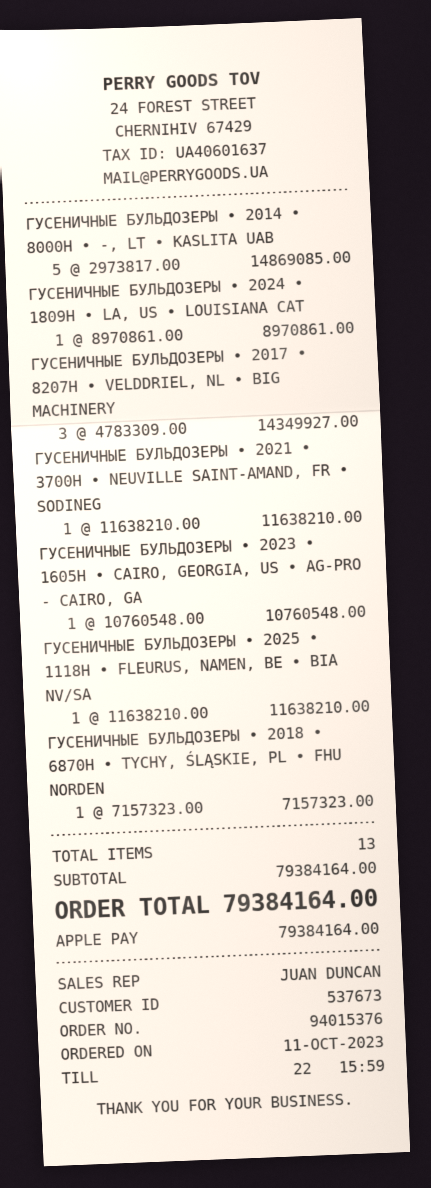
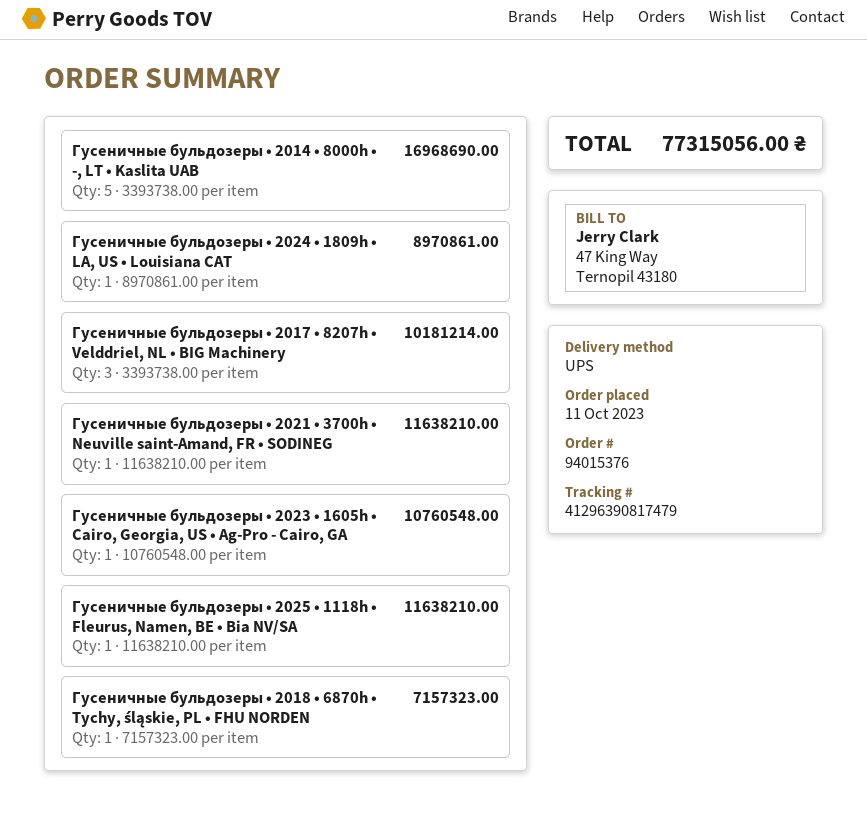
ГУСЕНИЧНЫЕ БУЛЬДОЗЕРЫ • 2014 • 8000H • -, LT • KASLITA UAB: 5 x 2973817.00 = 14869085.00 -> 5 x 3393738.00 = 16968690.00
ГУСЕНИЧНЫЕ БУЛЬДОЗЕРЫ • 2017 • 8207H • VELDDRIEL, NL • BIG MACHINERY: 3 x 4783309.00 = 14349927.00 -> 3 x 3393738.00 = 10181214.00
total: 79384164.00 -> 77315056.00

